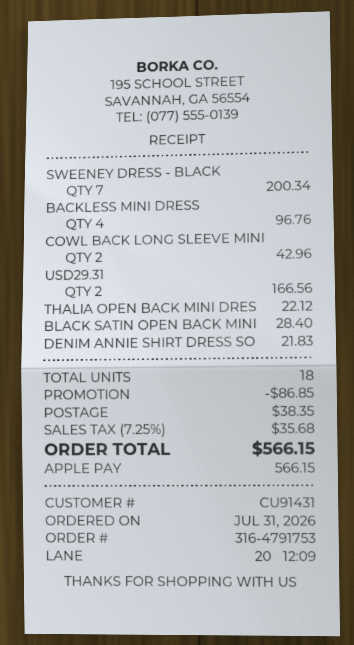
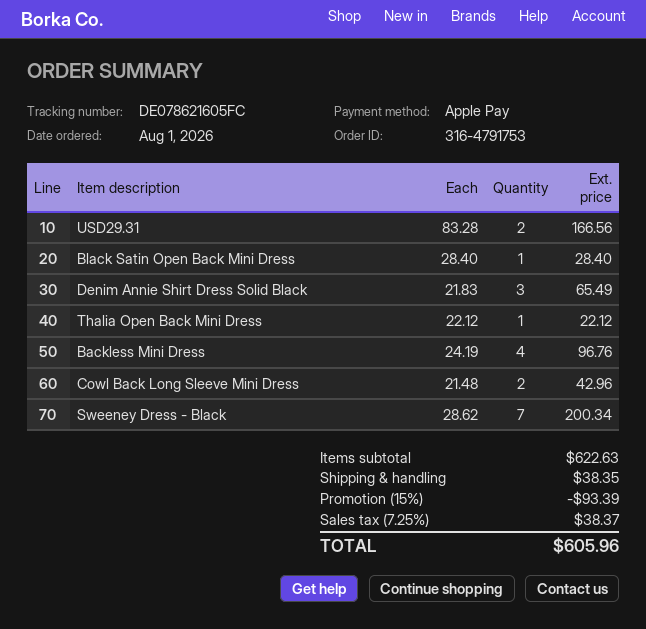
order date: 2026-07-31 -> 2026-08-01
DENIM ANNIE SHIRT DRESS SO: 1 for 21.83 -> 3 for 65.49
discount: 86.85 -> 93.39
tax: 7.25% = 35.68 -> 7.25% = 38.37
total: 566.15 -> 605.96

